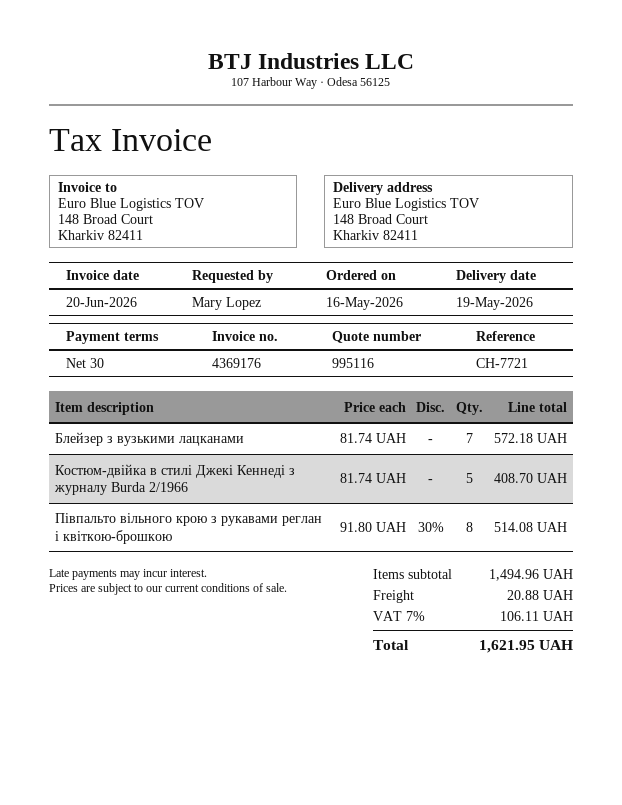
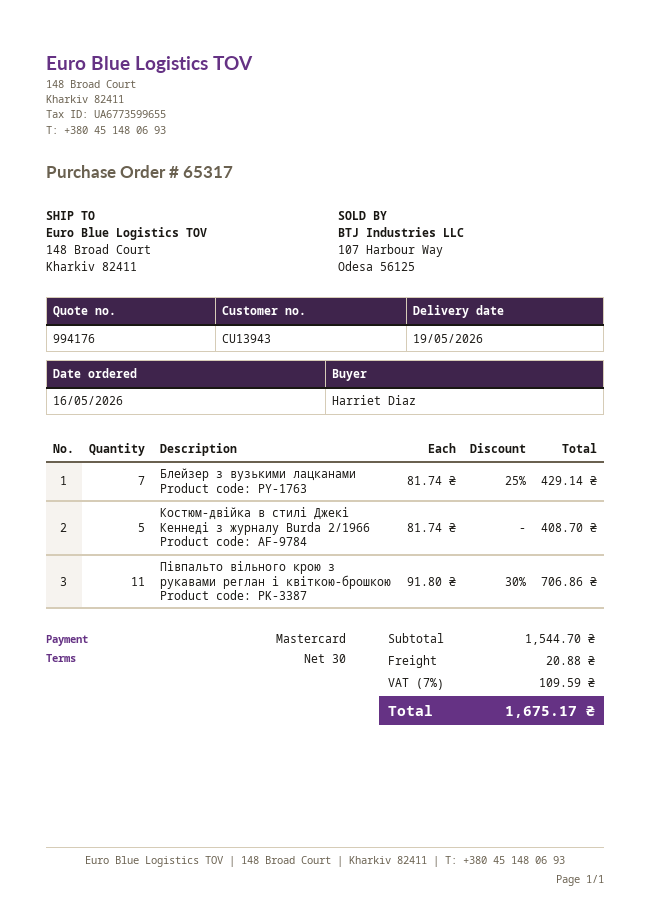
quote number: 995116 -> 994176
ordered by: Mary Lopez -> Harriet Diaz
Блейзер з вузькими лацканами: 7 x 81.74 = 572.18 -> 7 x 81.74 - 25% = 429.14
Півпальто вільного крою з рукавами реглан і квіткою-брошкою: 8 x 91.80 - 30% = 514.08 -> 11 x 91.80 - 30% = 706.86
subtotal: 1494.96 -> 1544.70
tax: 7% = 106.11 -> 7% = 109.59
total: 1621.95 -> 1675.17

